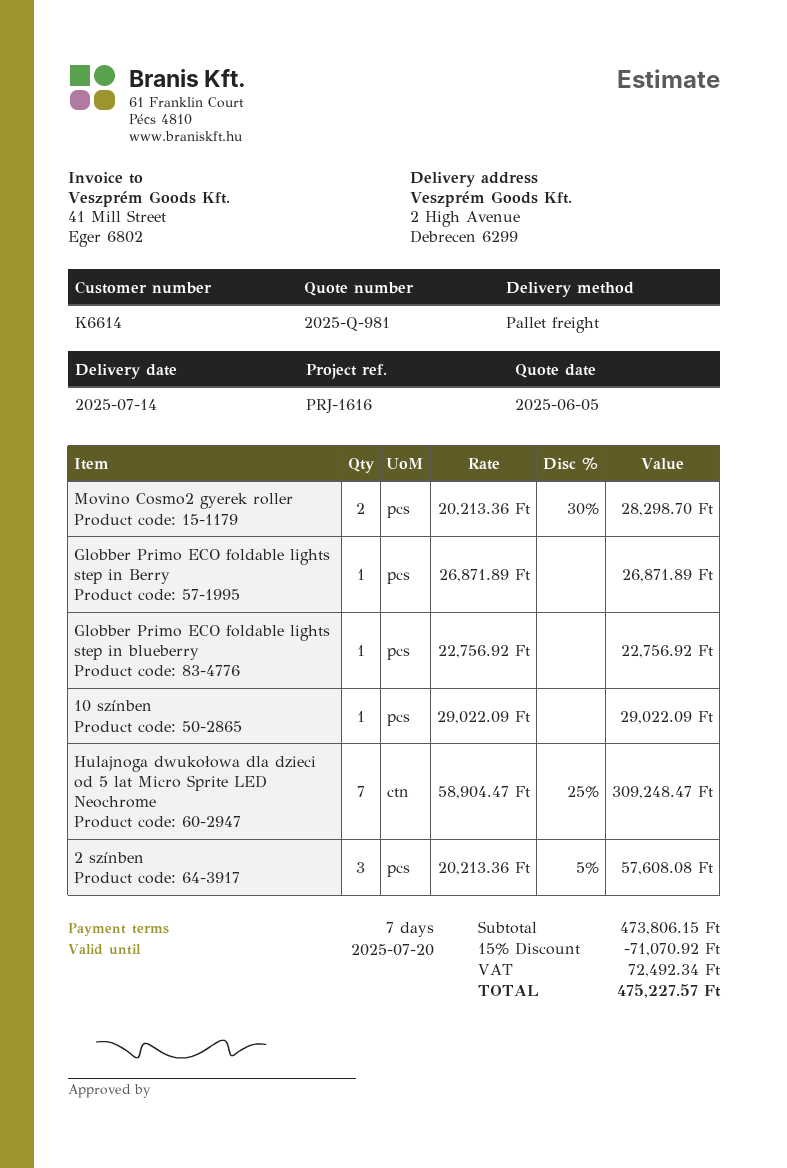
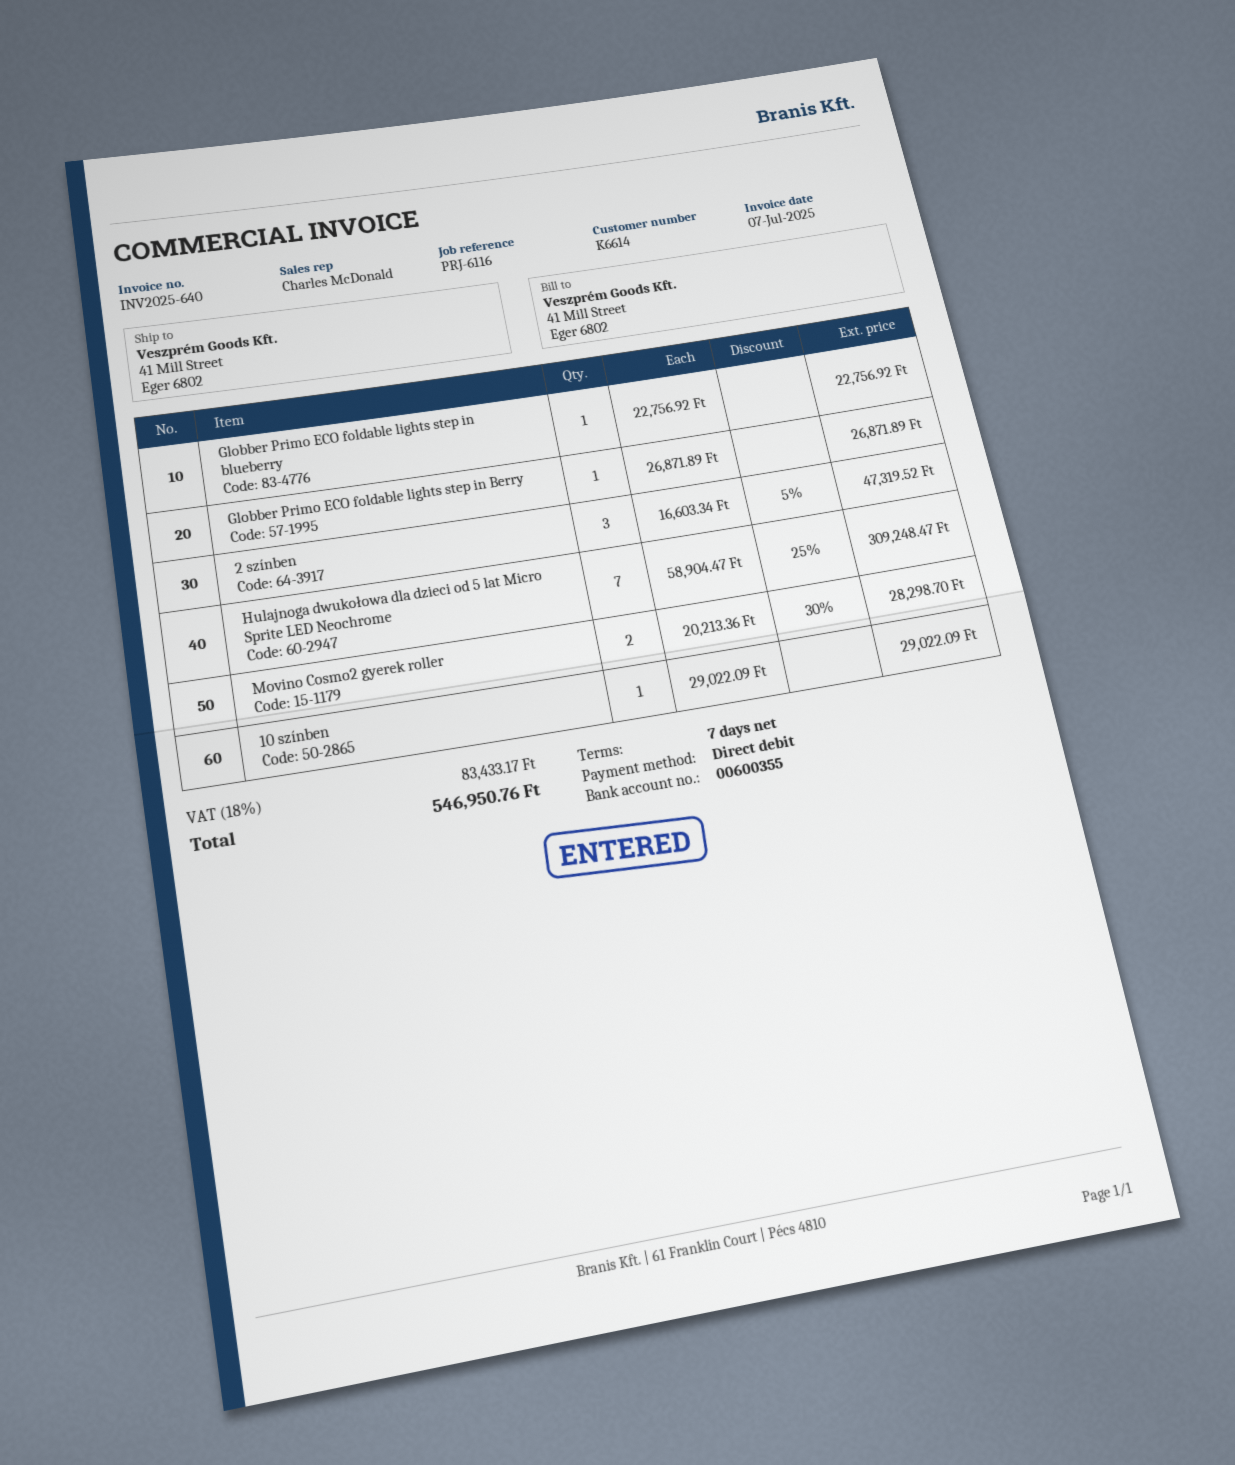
reference: PRJ-1616 -> PRJ-6116
ship to: 2 High Avenue, Debrecen 6299 -> 41 Mill Street, Eger 6802
2 színben: 3 x 20213.36 - 5% = 57608.08 -> 3 x 16603.34 - 5% = 47319.52
discount: 15% = 71070.92 -> none
tax: 72492.34 -> 83433.17
total: 475227.57 -> 546950.76

